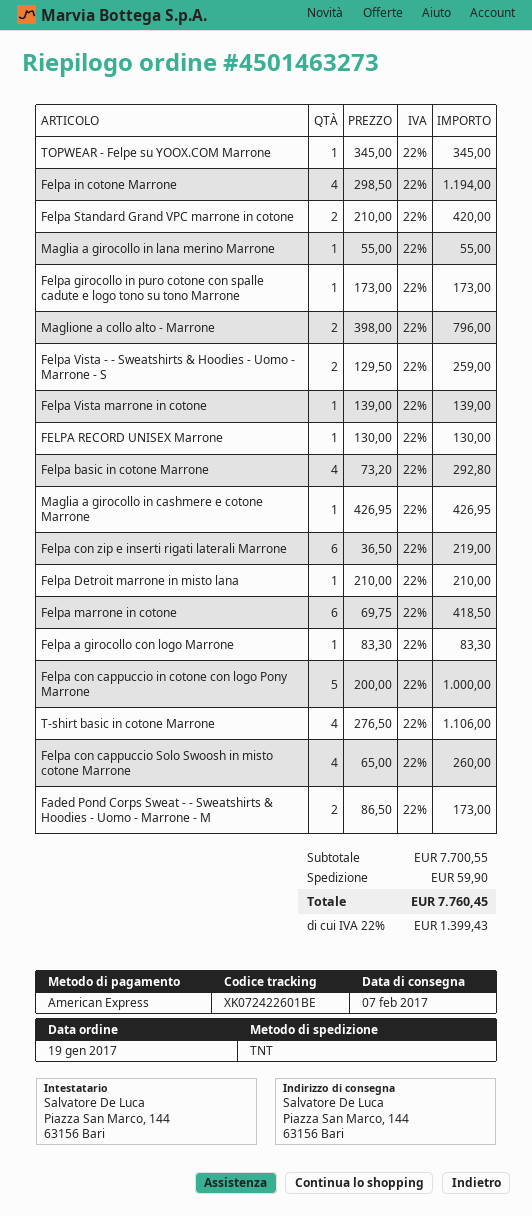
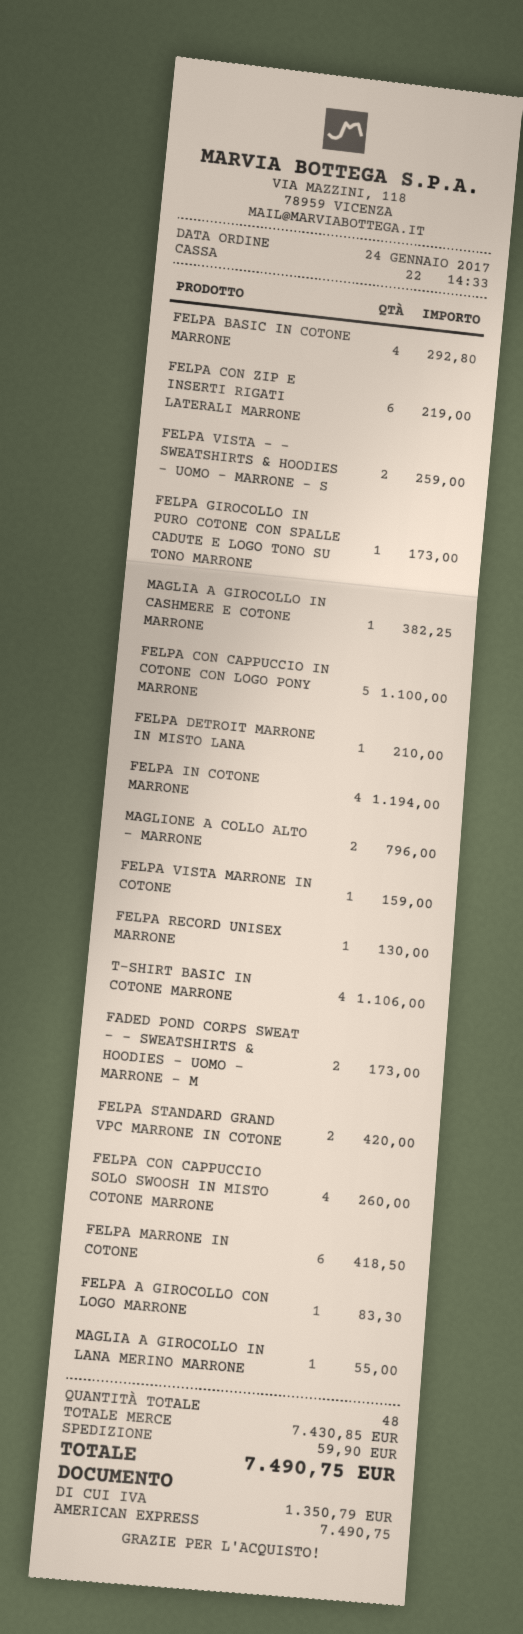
order date: 2017-01-19 -> 2017-01-24
TOPWEAR - Felpe su YOOX.COM Marrone: 1 for 345.00 -> none
Felpa Vista marrone in cotone: 1 for 139.00 -> 1 for 159.00
Maglia a girocollo in cashmere e cotone Marrone: 1 for 426.95 -> 1 for 382.25
Felpa con cappuccio in cotone con logo Pony Marrone: 5 for 1000.00 -> 5 for 1100.00
subtotal: 7700.55 -> 7430.85
tax: 1399.43 -> 1350.79
total: 7760.45 -> 7490.75

